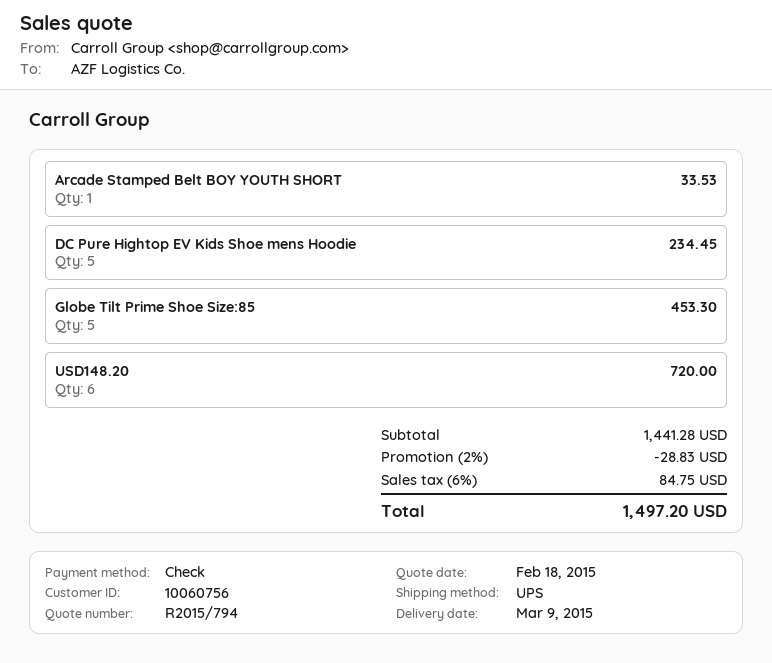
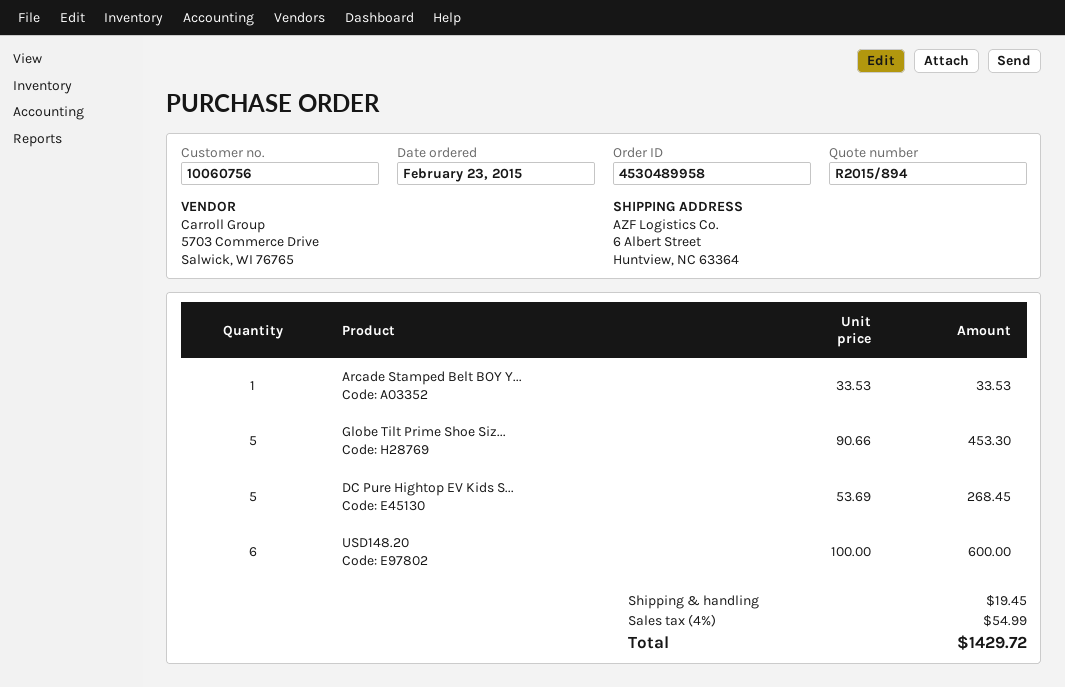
quote number: R2015/794 -> R2015/894
DC Pure Hightop EV Kids Shoe mens Hoodie: 5 for 234.45 -> 5 for 268.45
USD148.20: 6 for 720.00 -> 6 for 600.00
discount: 2% = 28.83 -> none
shipping: none -> 19.45
tax: 6% = 84.75 -> 4% = 54.99
total: 1497.20 -> 1429.72

